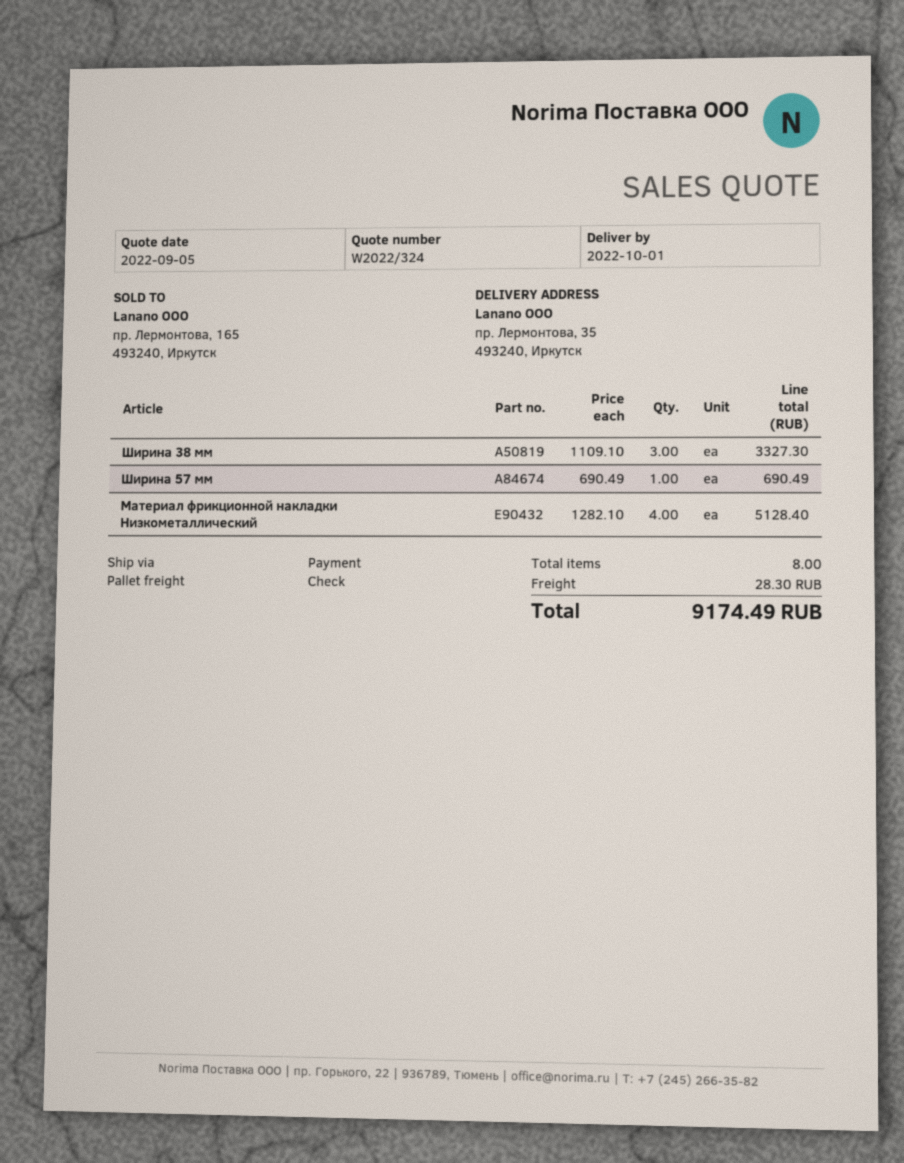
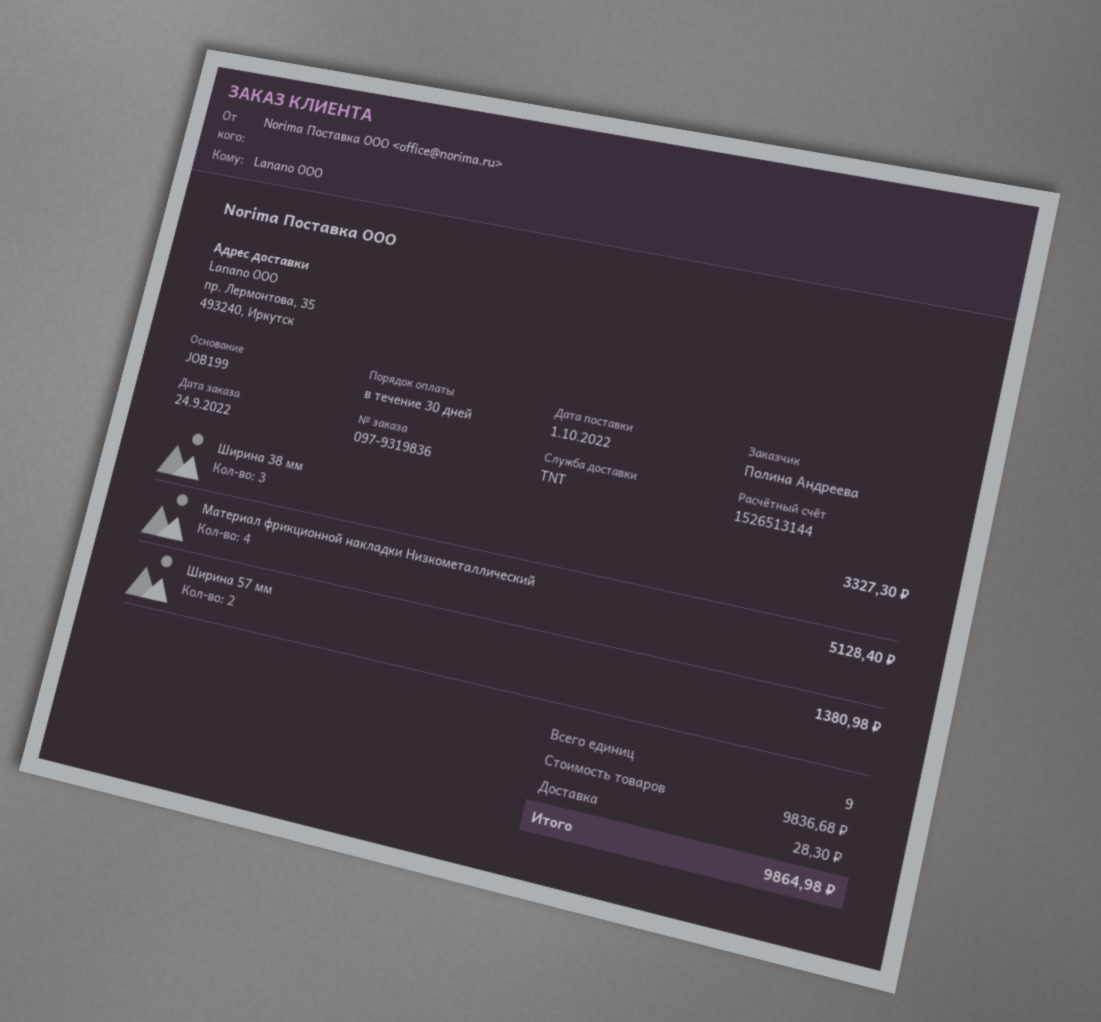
shipping method: pallet freight -> TNT
Ширина 57 мм: 1 for 690.49 -> 2 for 1380.98
total quantity: 8 -> 9
total: 9174.49 -> 9864.98

